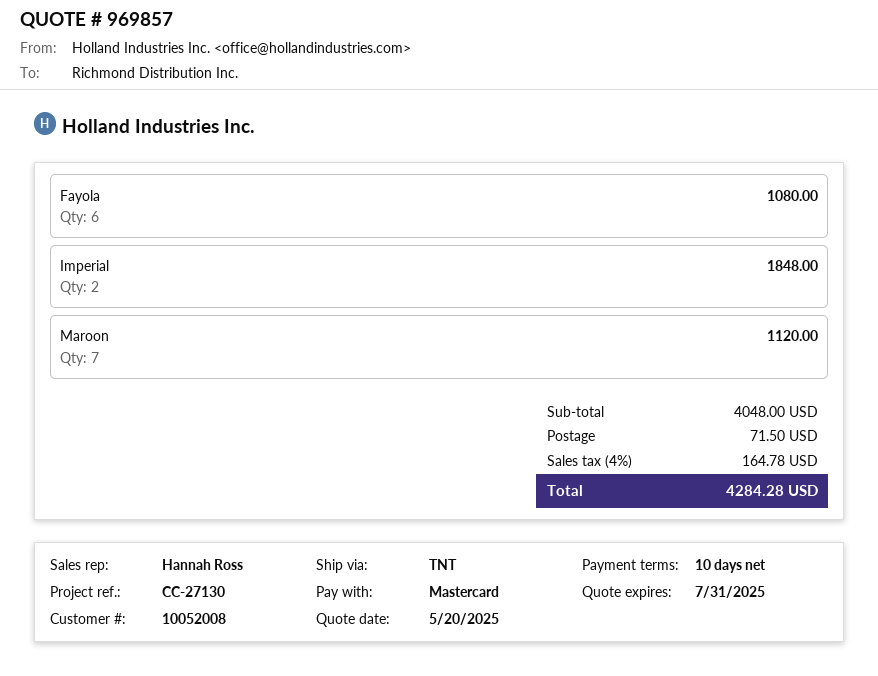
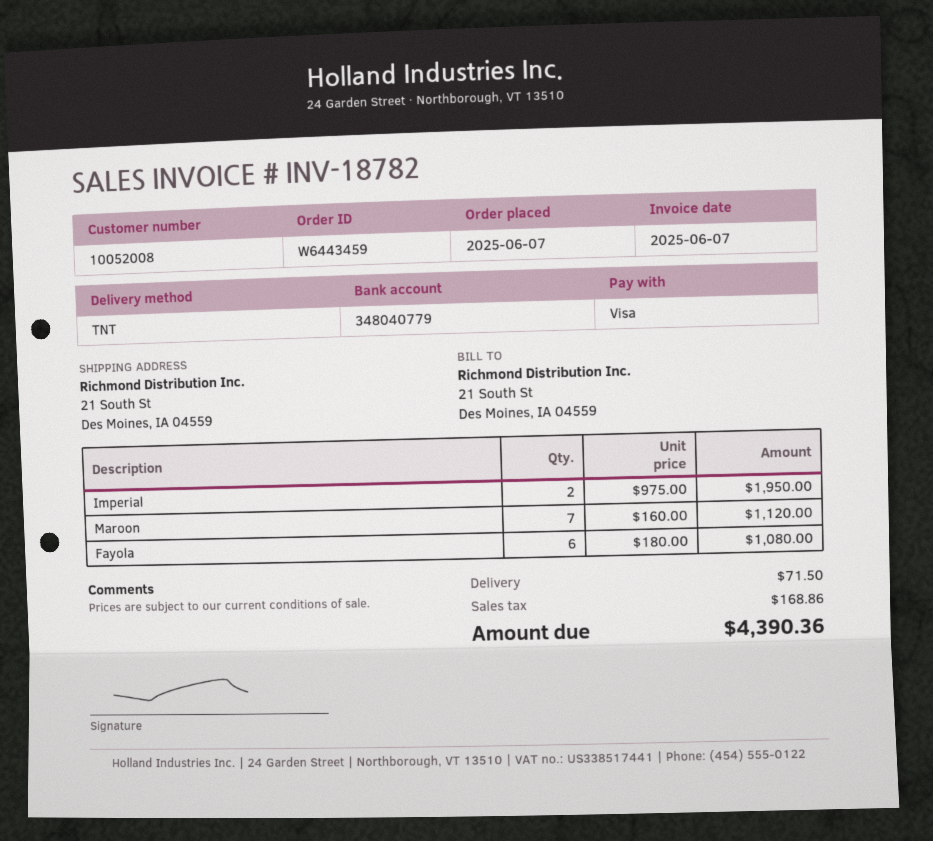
payment method: Mastercard -> Visa
Imperial: 2 for 1848.00 -> 2 for 1950.00
tax: 164.78 -> 168.86
total: 4284.28 -> 4390.36

